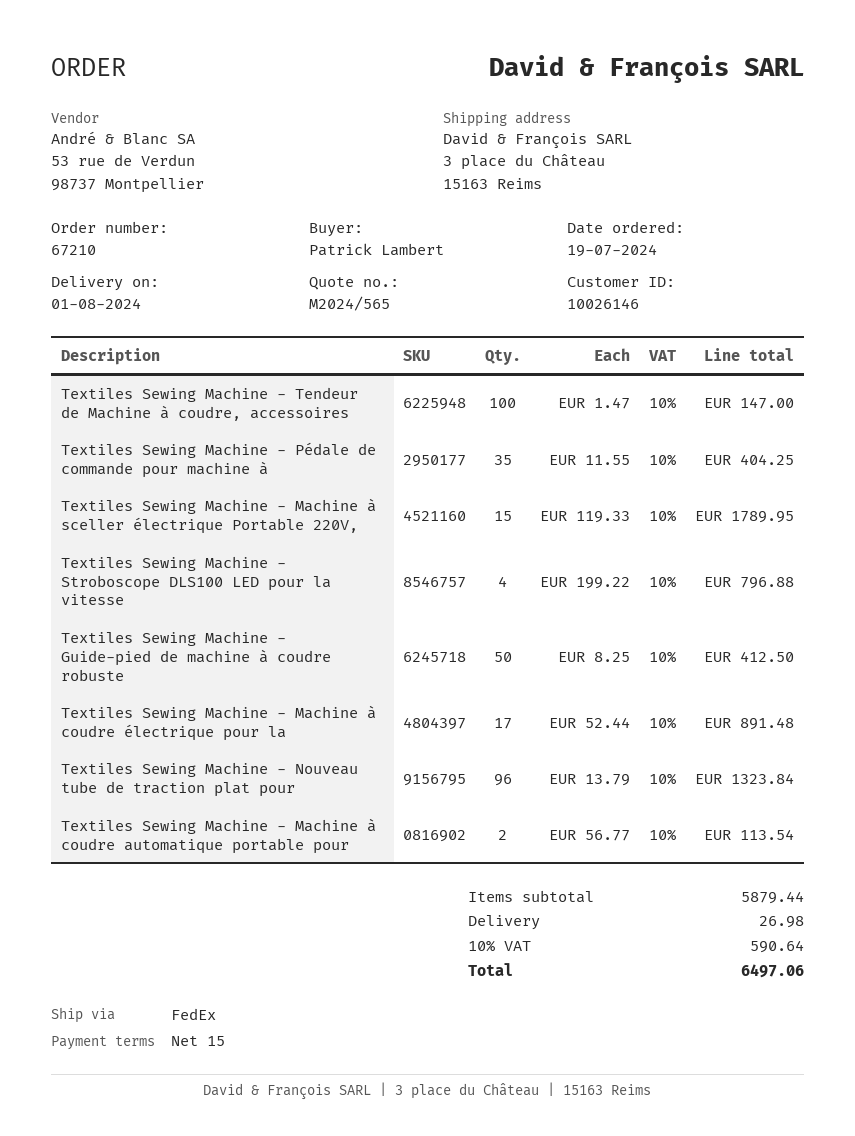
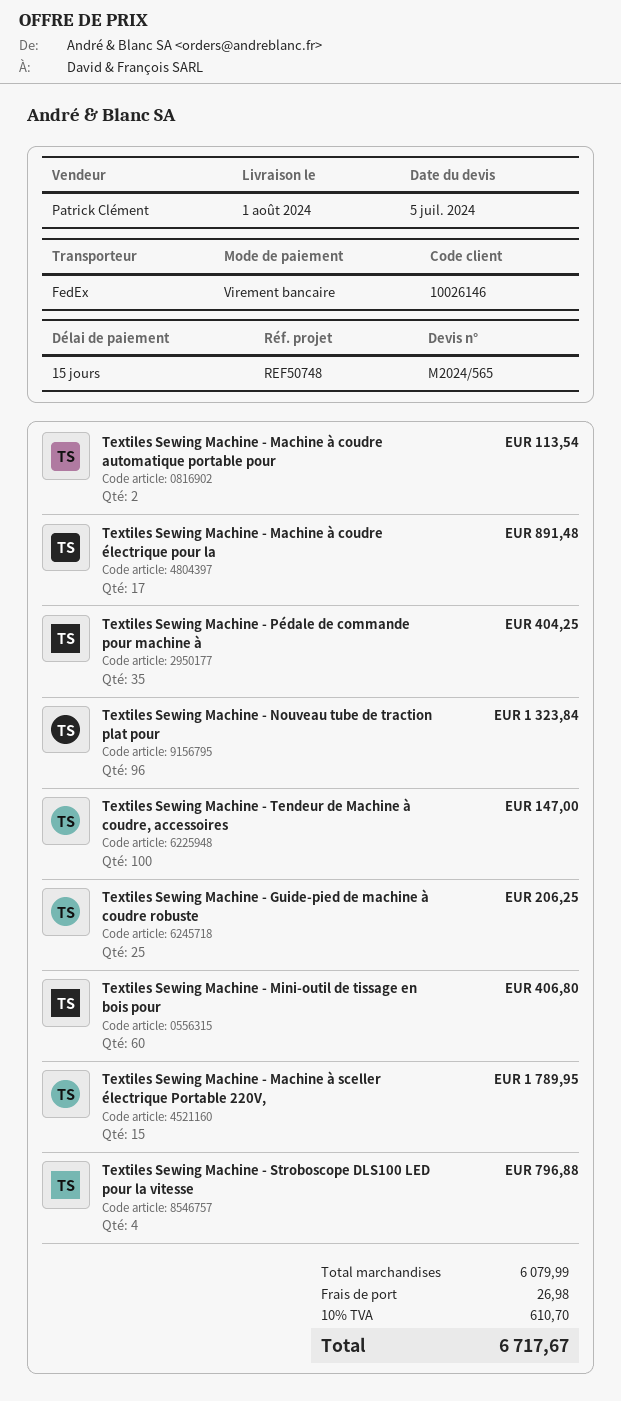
Textiles Sewing Machine - Guide-pied de machine à coudre robuste: 50 for 412.50 -> 25 for 206.25
Textiles Sewing Machine - Mini-outil de tissage en bois pour: none -> 60 for 406.80
subtotal: 5879.44 -> 6079.99
tax: 10% = 590.64 -> 10% = 610.70
total: 6497.06 -> 6717.67

